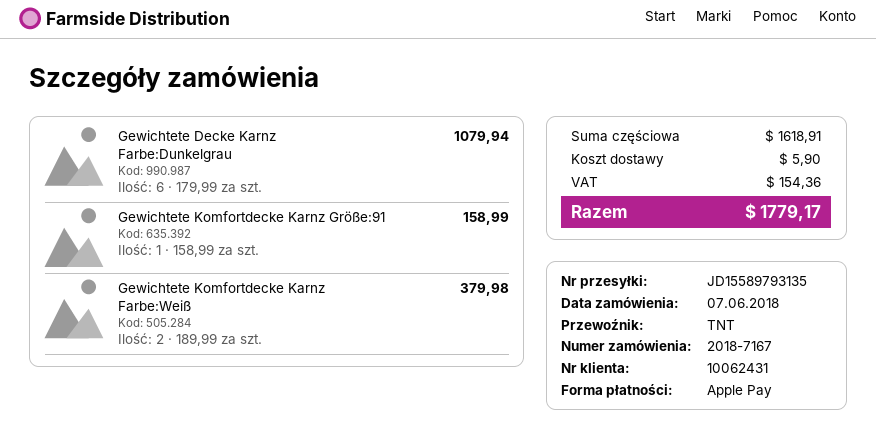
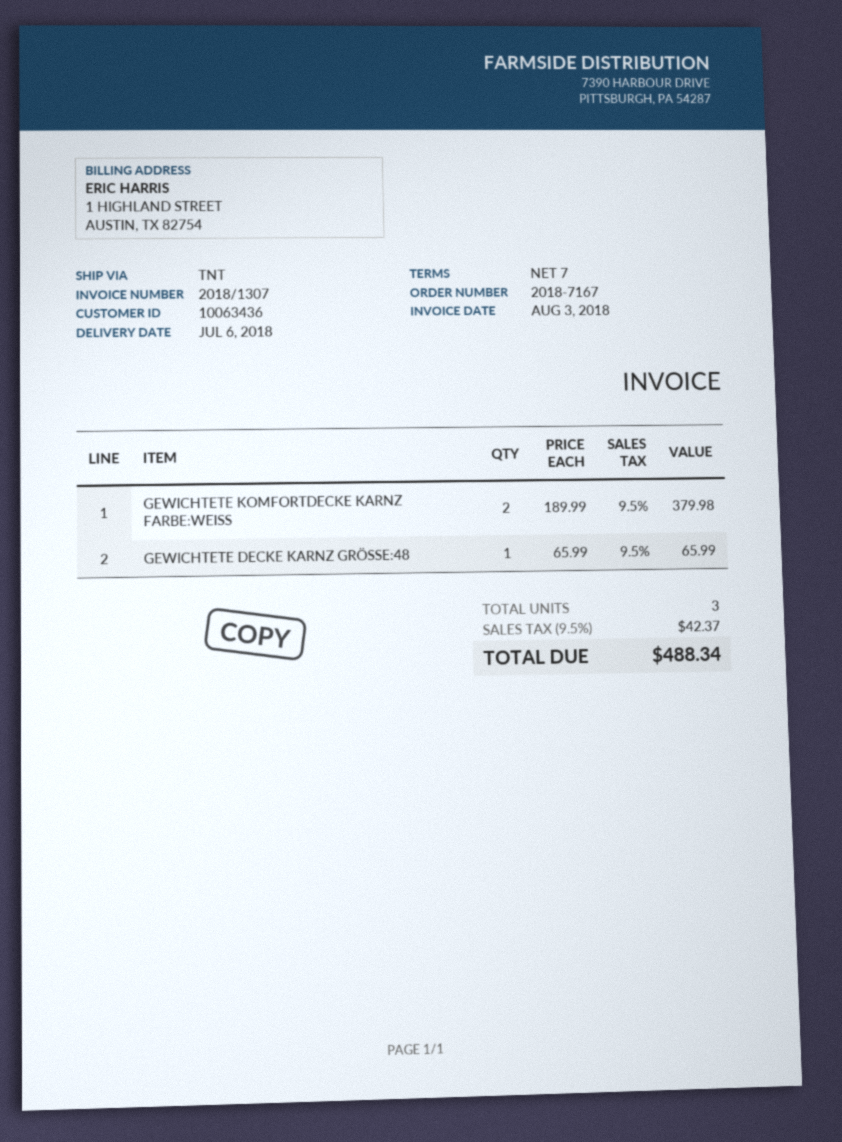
customer number: 10062431 -> 10063436
Gewichtete Decke Karnz Farbe:Dunkelgrau: 6 x 179.99 = 1079.94 -> none
Gewichtete Komfortdecke Karnz Größe:91: 1 x 158.99 = 158.99 -> none
GEWICHTETE DECKE KARNZ GRÖSSE:48: none -> 1 x 65.99 = 65.99
shipping: 5.90 -> none
tax: 154.36 -> 42.37
total: 1779.17 -> 488.34

